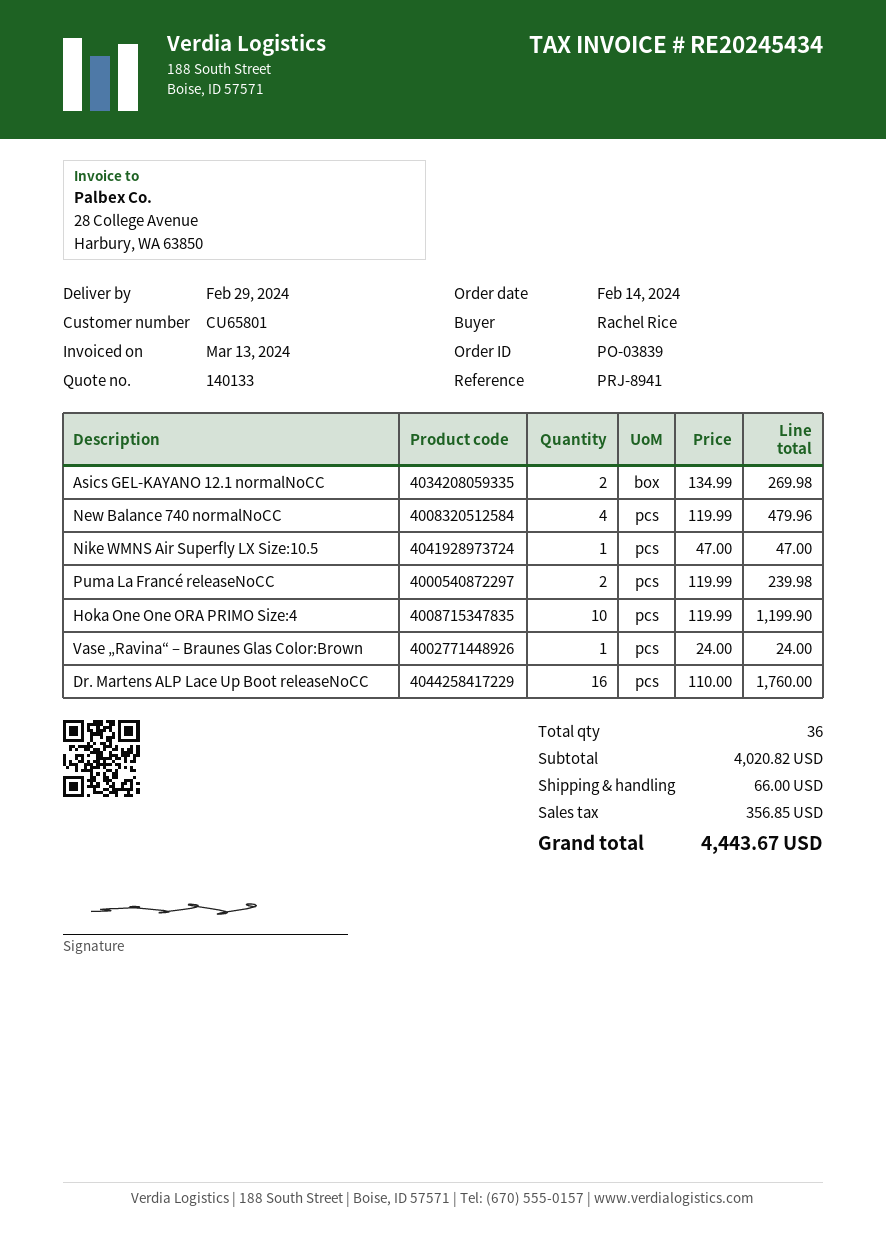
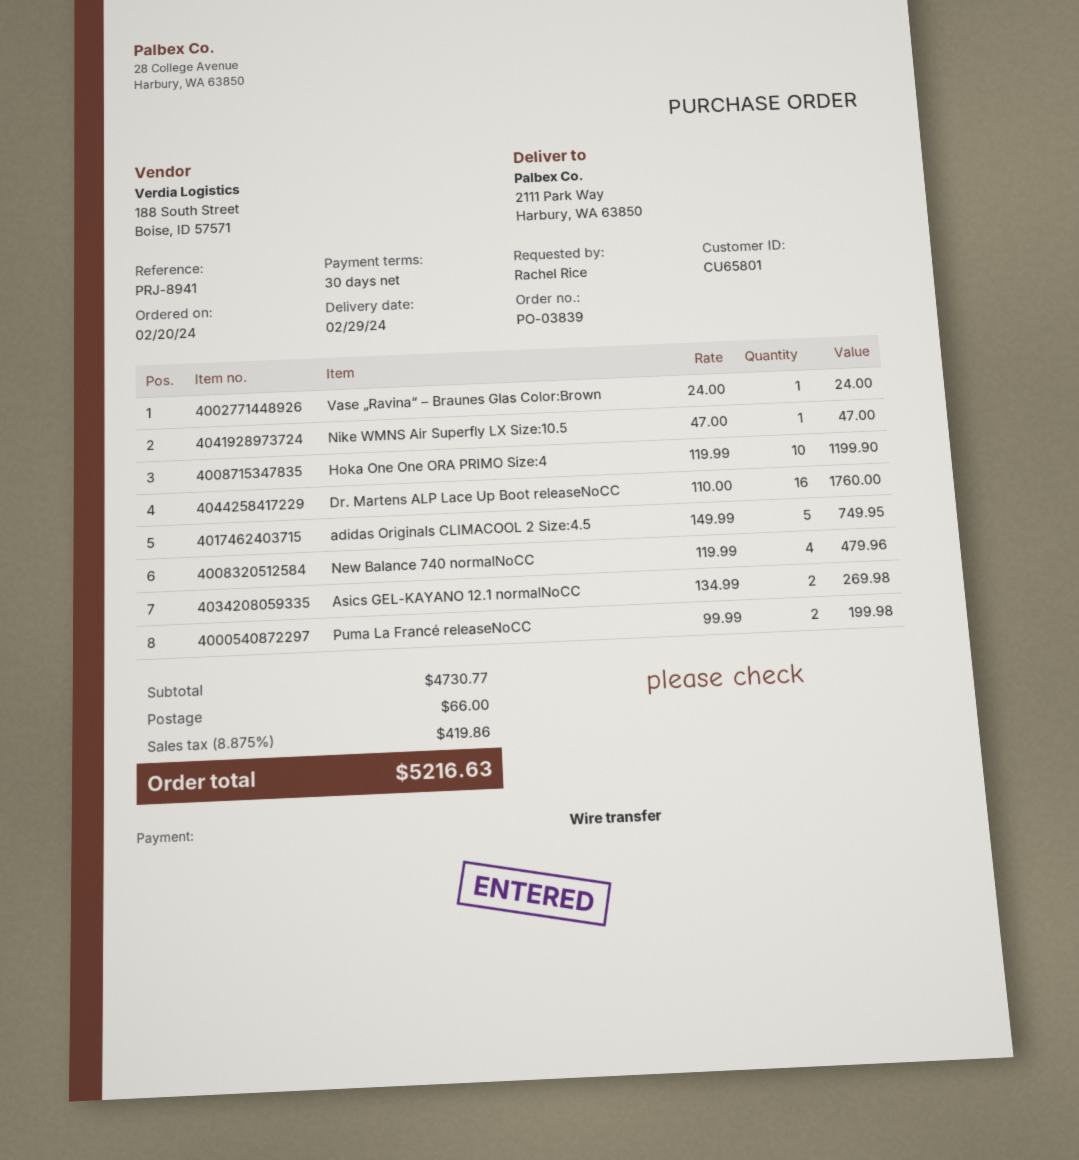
order date: 2024-02-14 -> 2024-02-20
Puma La Francé releaseNoCC: 2 x 119.99 = 239.98 -> 2 x 99.99 = 199.98
adidas Originals CLIMACOOL 2 Size:4.5: none -> 5 x 149.99 = 749.95
subtotal: 4020.82 -> 4730.77
tax: 356.85 -> 419.86
total: 4443.67 -> 5216.63

